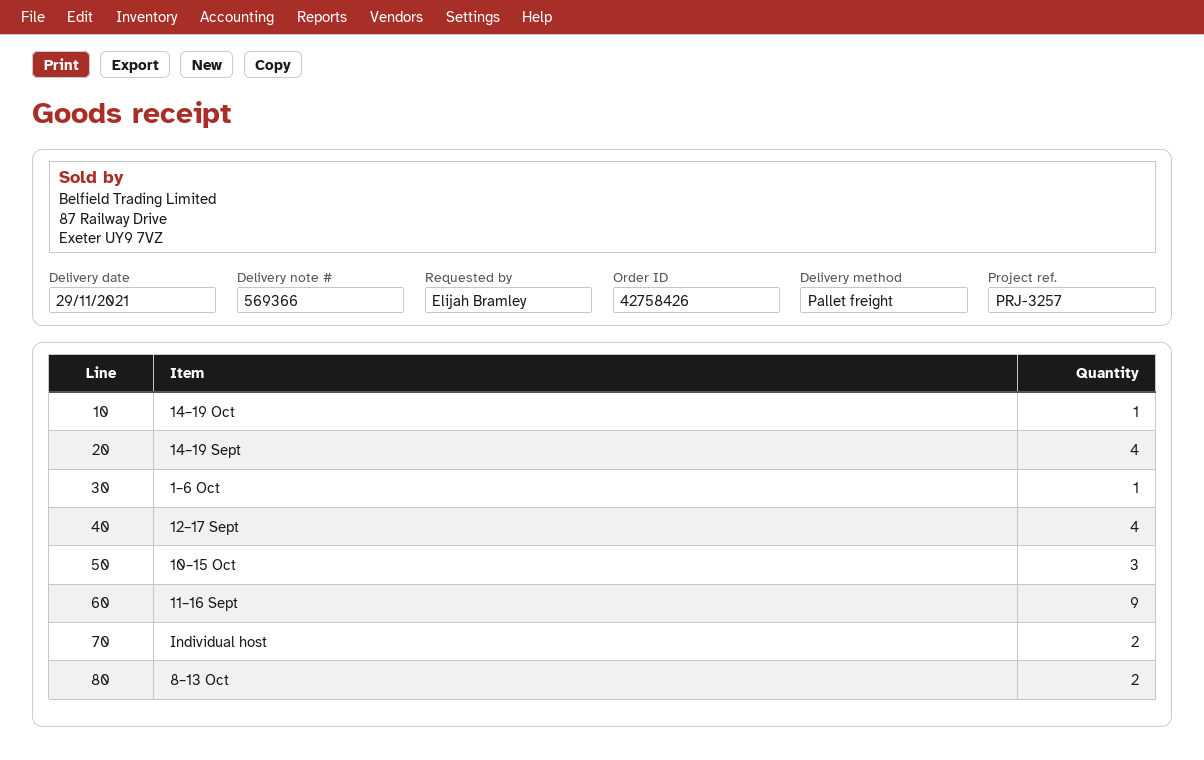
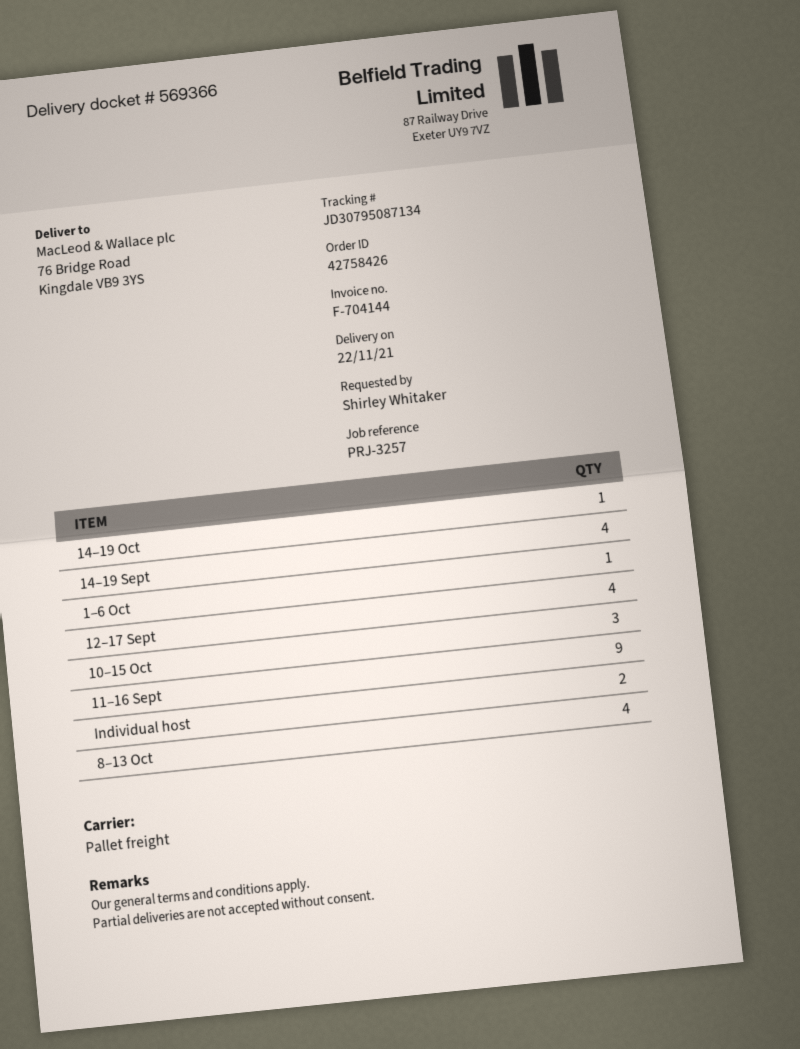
delivery date: 2021-11-29 -> 2021-11-22
ordered by: Elijah Bramley -> Shirley Whitaker
8–13 Oct: 2 -> 4

